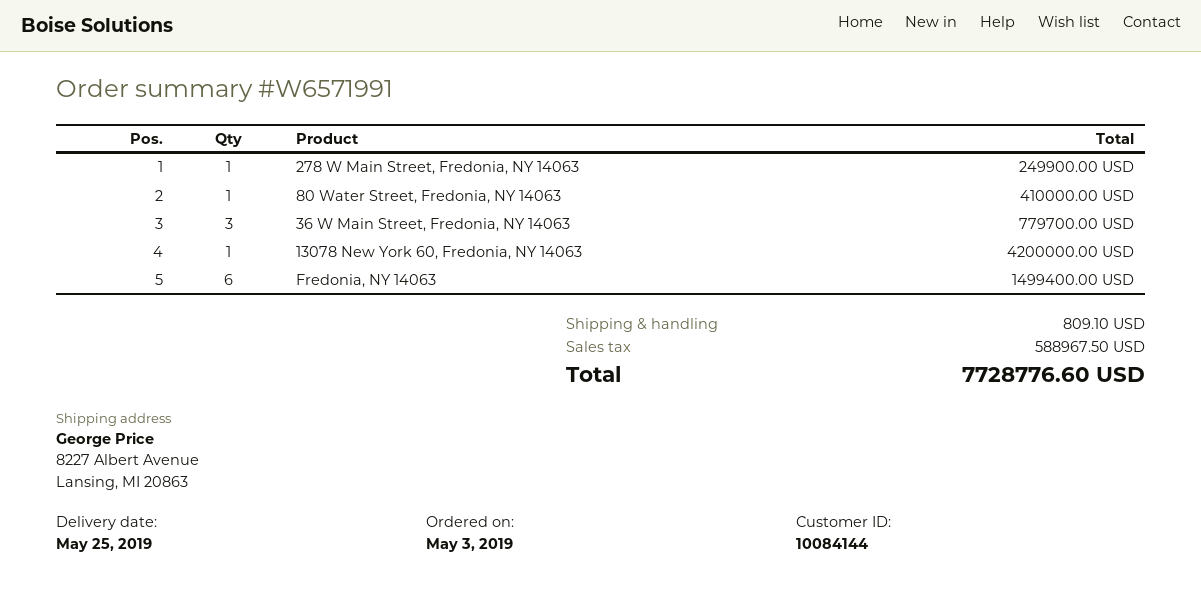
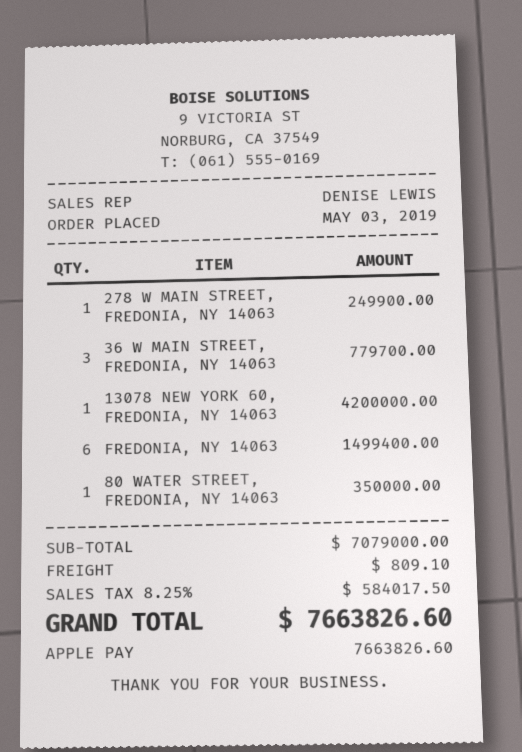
80 Water Street, Fredonia, NY 14063: 1 for 410000.00 -> 1 for 350000.00
tax: 588967.50 -> 584017.50
total: 7728776.60 -> 7663826.60

